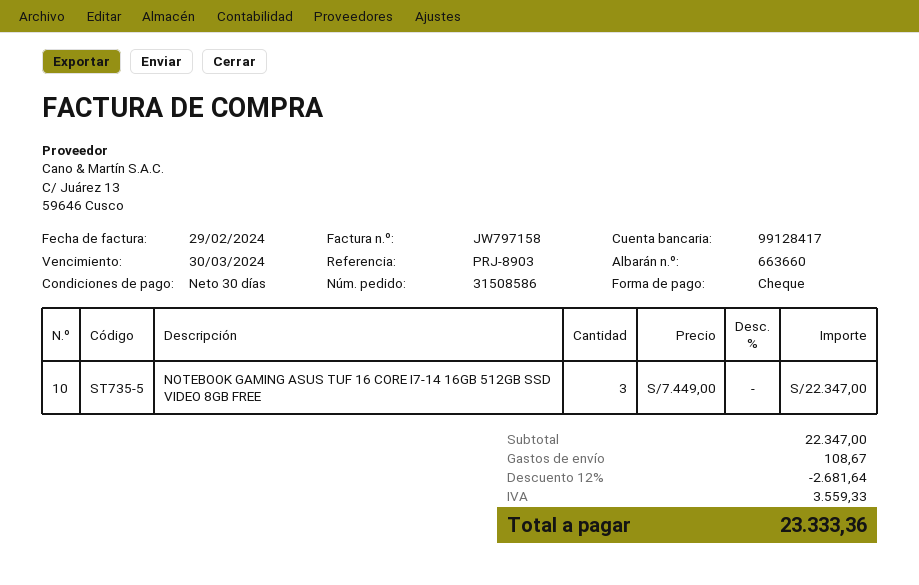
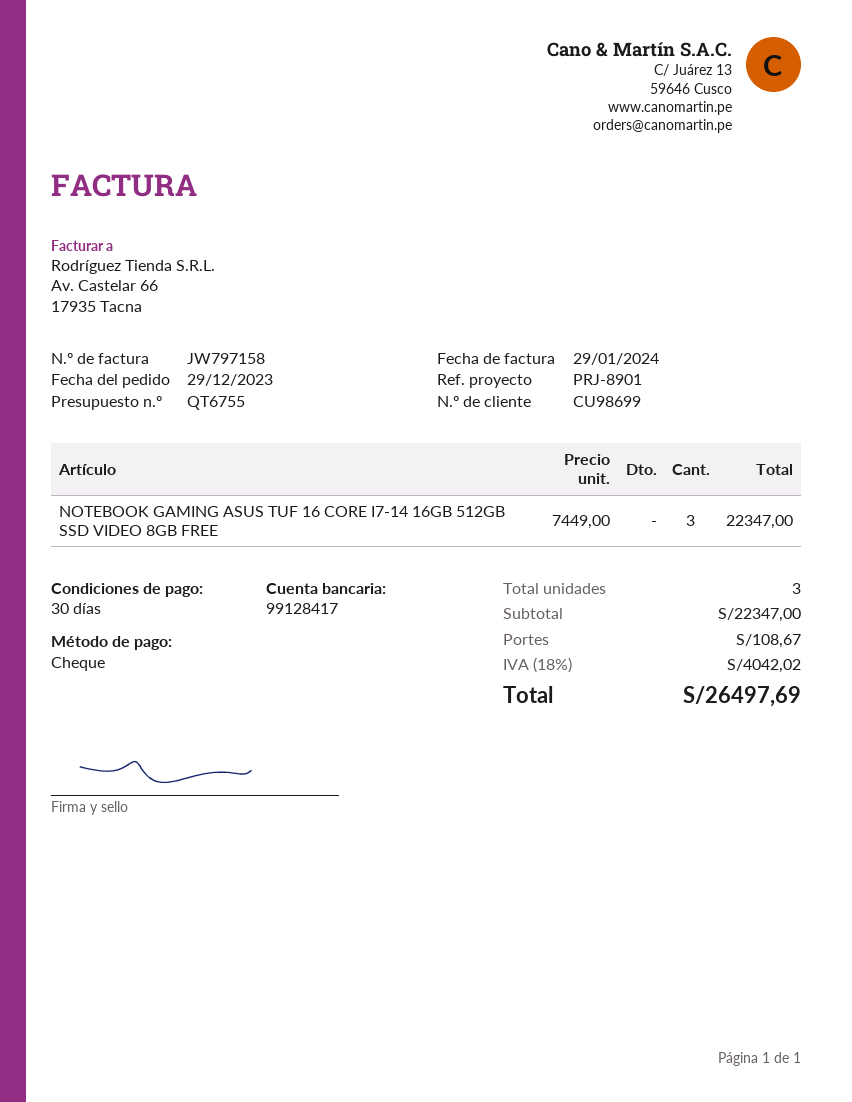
invoice date: 2024-02-29 -> 2024-01-29
reference: PRJ-8903 -> PRJ-8901
discount: 12% = 2681.64 -> none
tax: 3559.33 -> 4042.02
total: 23333.36 -> 26497.69

